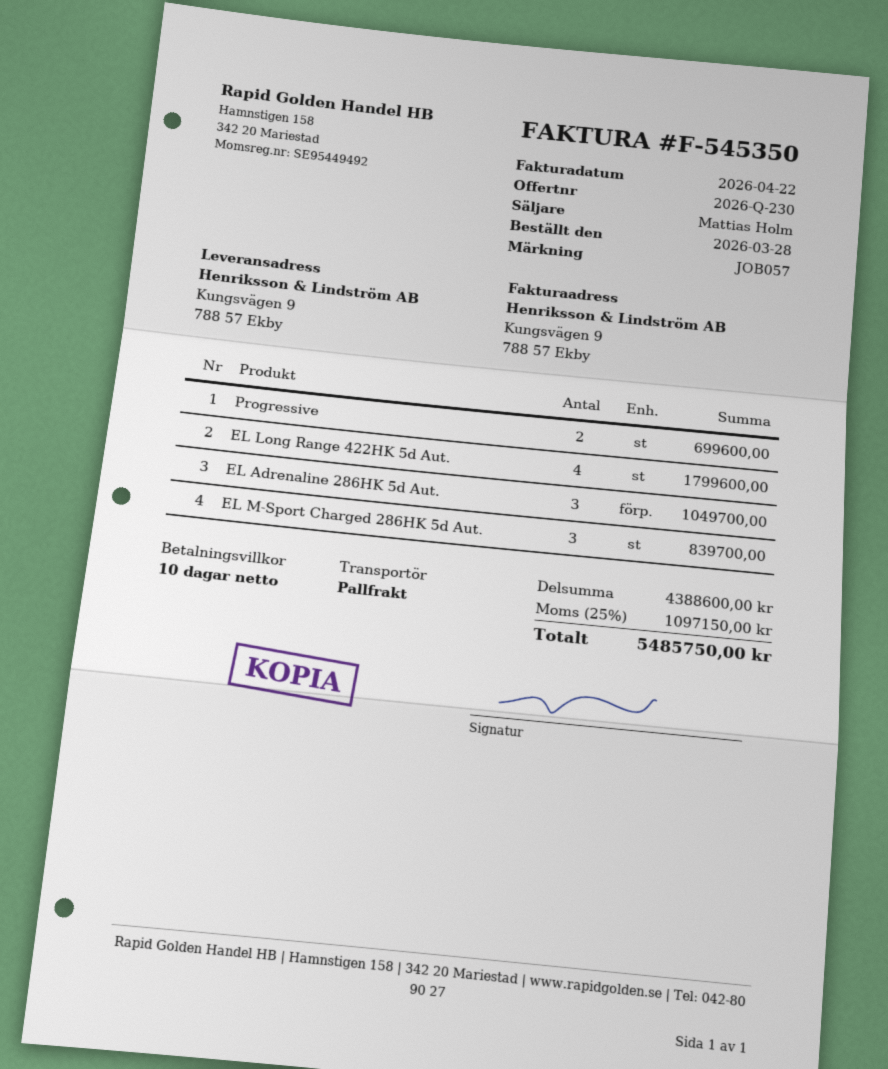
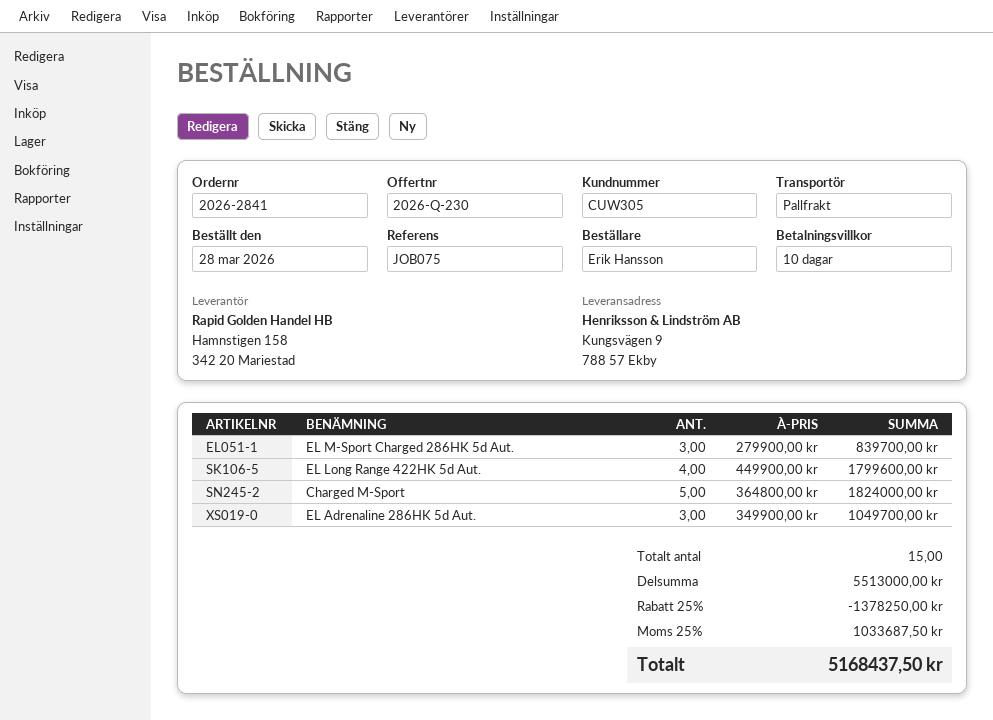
reference: JOB057 -> JOB075
Progressive: 2 for 699600.00 -> none
Charged M-Sport: none -> 5 for 1824000.00
subtotal: 4388600.00 -> 5513000.00
discount: none -> 25% = 1378250.00
tax: 25% = 1097150.00 -> 25% = 1033687.50
total: 5485750.00 -> 5168437.50

